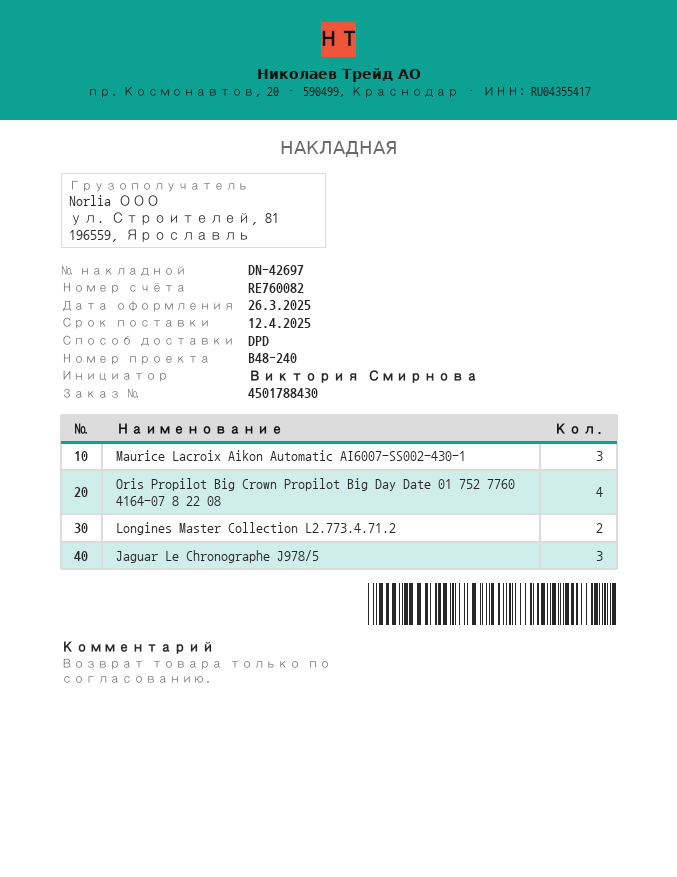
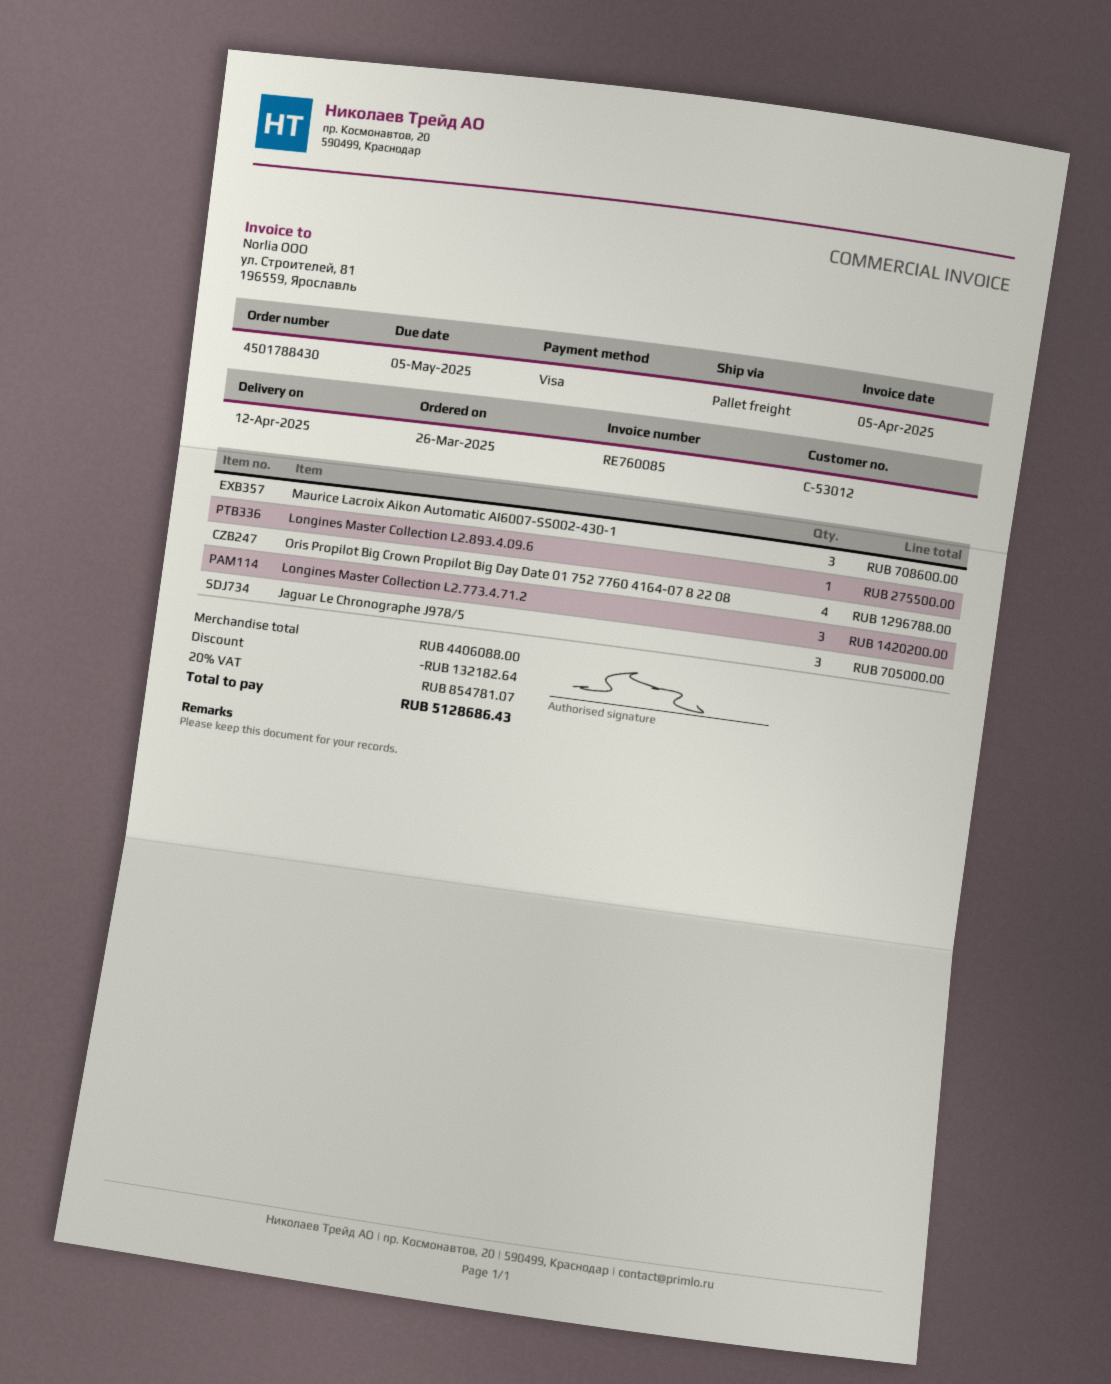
invoice number: RE760082 -> RE760085
shipping method: DPD -> pallet freight
Longines Master Collection L2.773.4.71.2: 2 -> 3
Longines Master Collection L2.893.4.09.6: none -> 1

